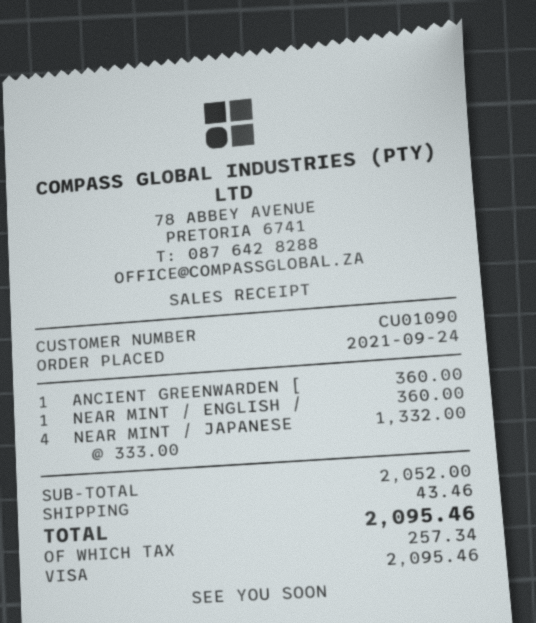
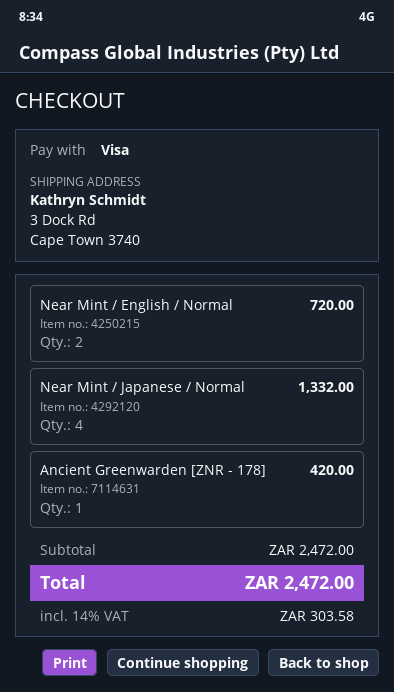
ANCIENT GREENWARDEN [: 1 for 360.00 -> 1 for 420.00
NEAR MINT / ENGLISH /: 1 for 360.00 -> 2 for 720.00
subtotal: 2052.00 -> 2472.00
shipping: 43.46 -> none
tax: 257.34 -> 303.58
total: 2095.46 -> 2472.00

